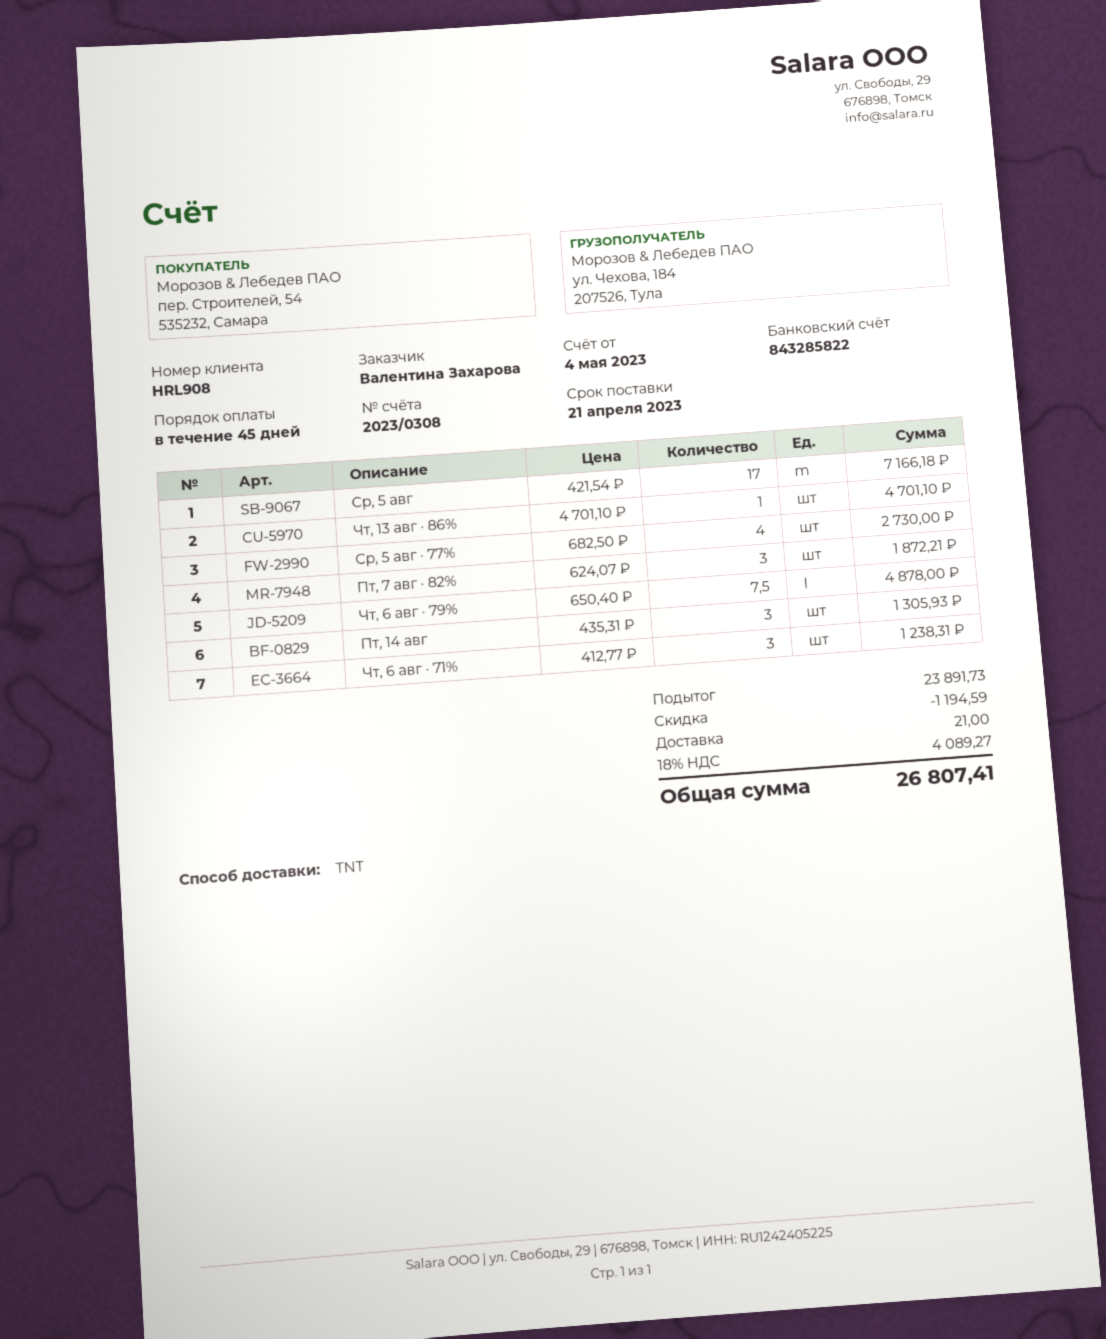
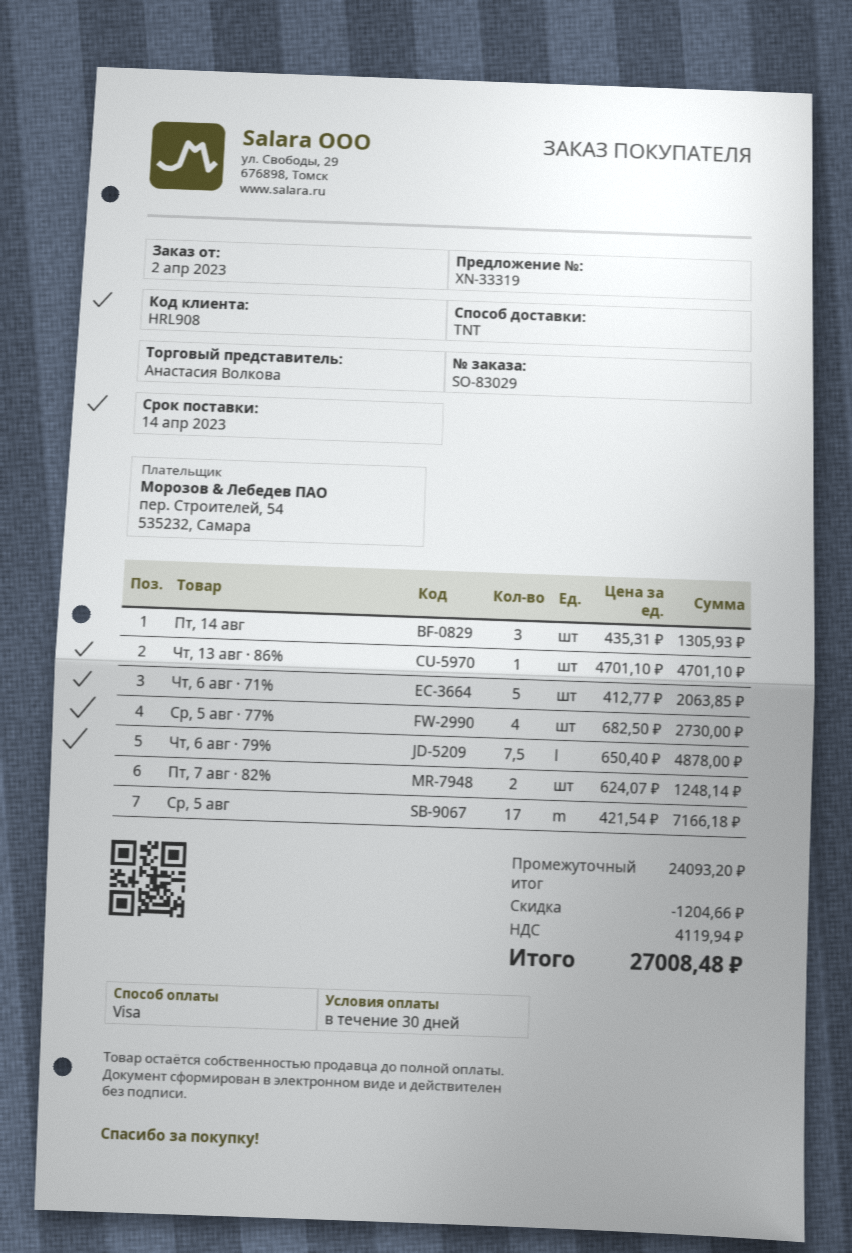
delivery date: 2023-04-21 -> 2023-04-14
payment terms: 45 days -> 30 days
Пт, 7 авг · 82%: 3 x 624.07 = 1872.21 -> 2 x 624.07 = 1248.14
Чт, 6 авг · 71%: 3 x 412.77 = 1238.31 -> 5 x 412.77 = 2063.85
subtotal: 23891.73 -> 24093.20
discount: 1194.59 -> 1204.66
shipping: 21.00 -> none
tax: 4089.27 -> 4119.94
total: 26807.41 -> 27008.48

